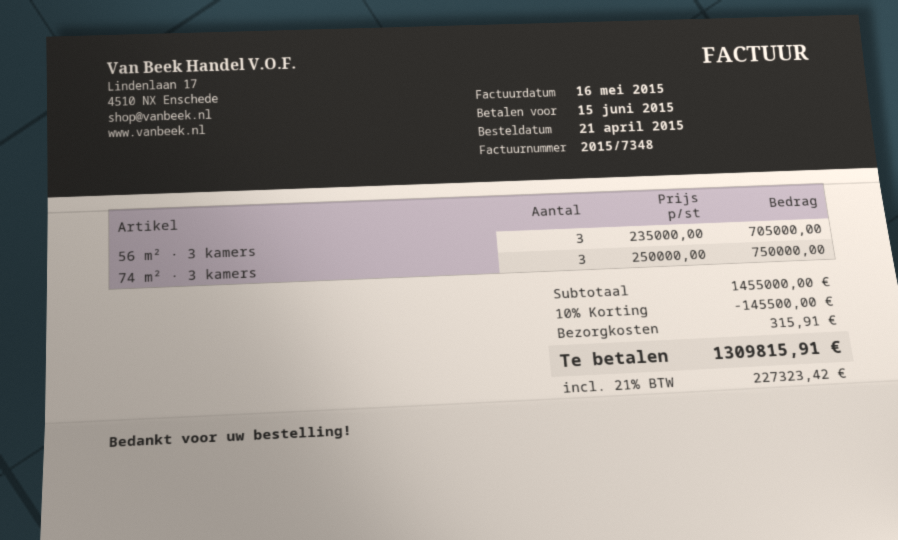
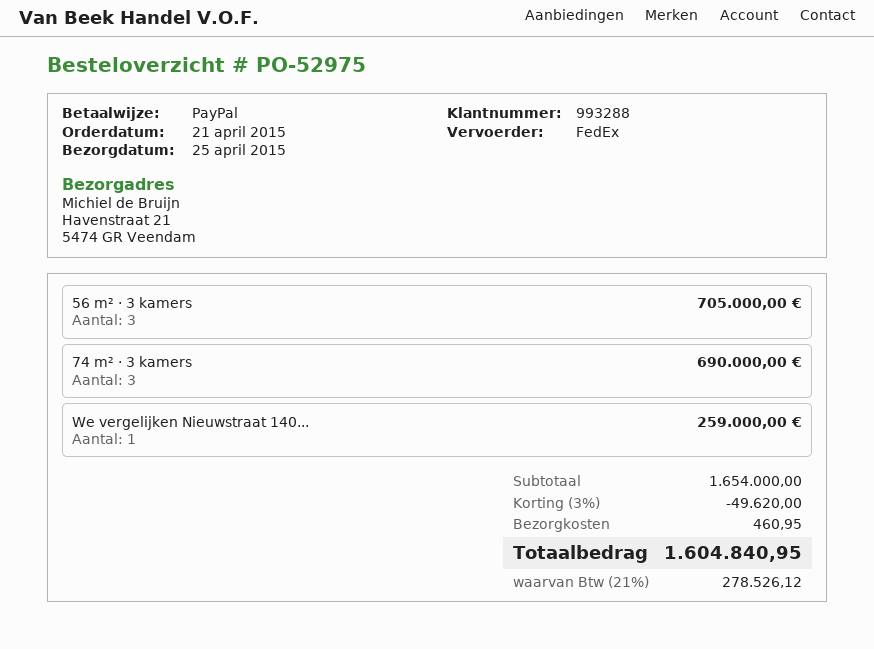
74 m² · 3 kamers: 3 for 750000.00 -> 3 for 690000.00
We vergelijken Nieuwstraat 140...: none -> 1 for 259000.00
subtotal: 1455000.00 -> 1654000.00
discount: 10% = 145500.00 -> 3% = 49620.00
shipping: 315.91 -> 460.95
tax: 21% = 227323.42 -> 21% = 278526.12
total: 1309815.91 -> 1604840.95

